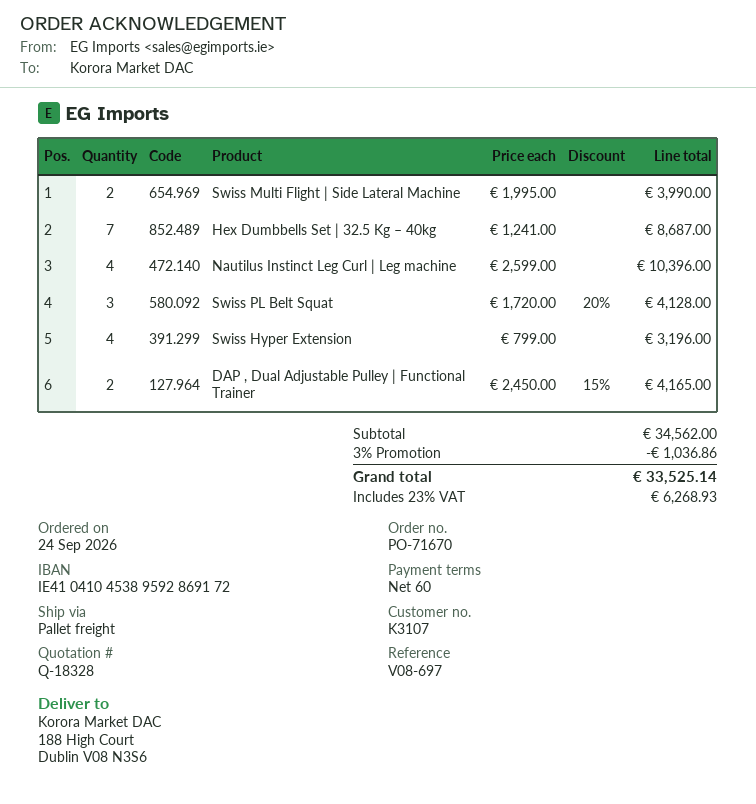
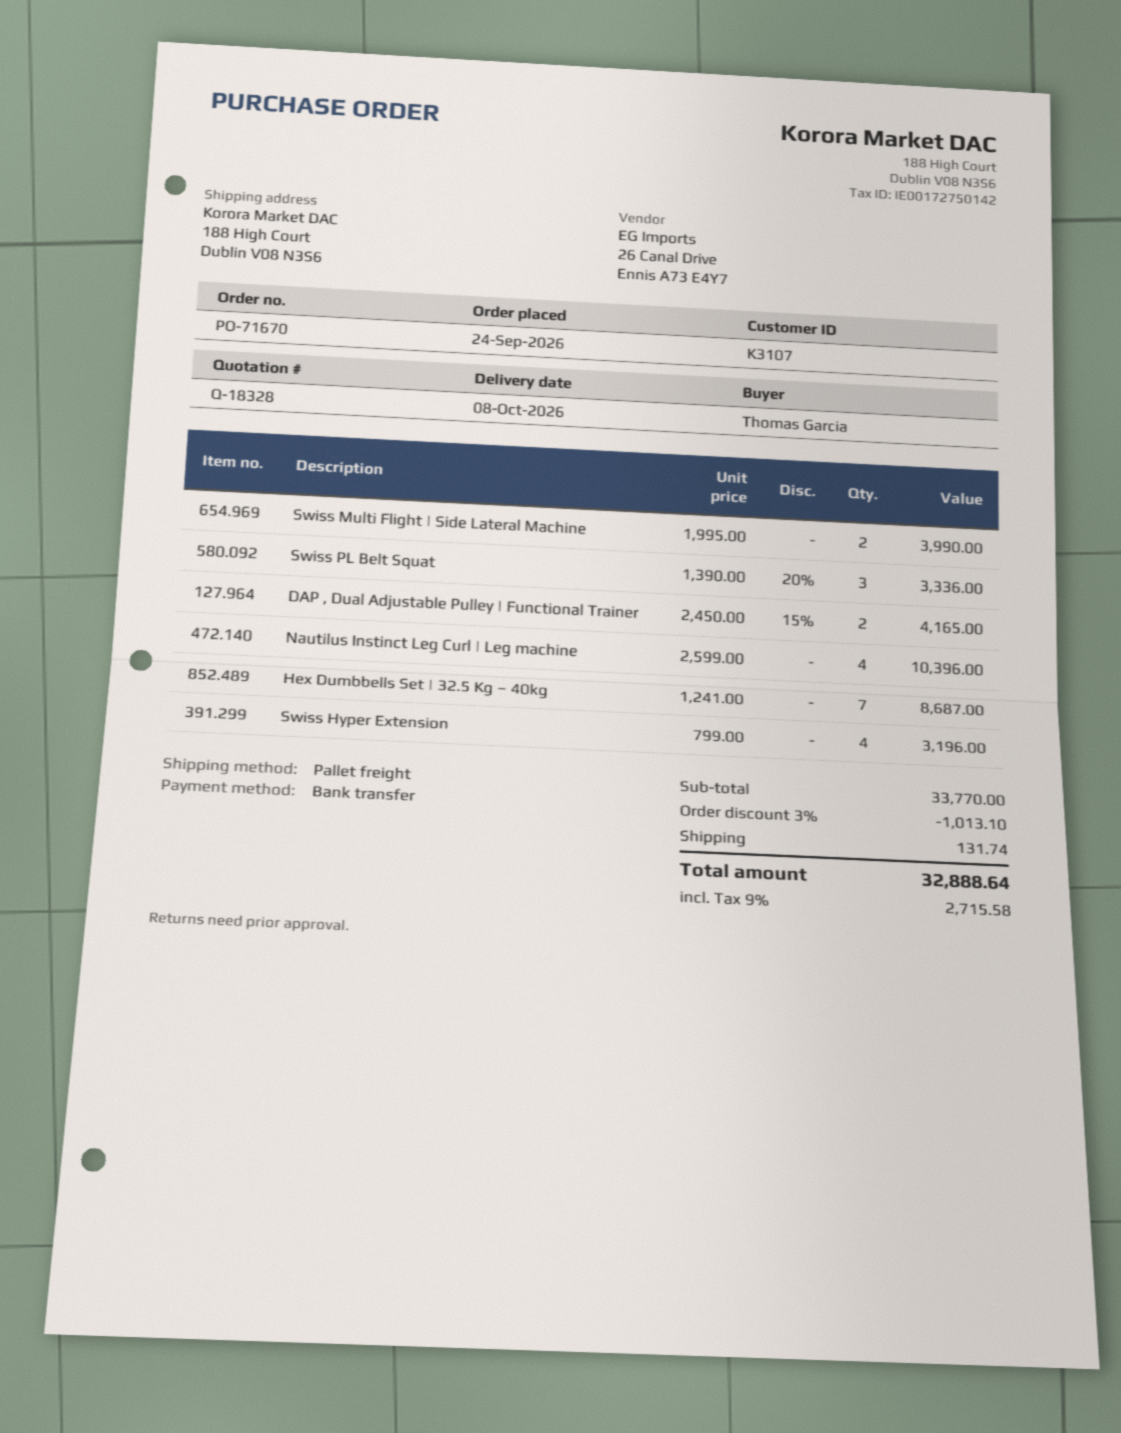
Swiss PL Belt Squat: 3 x 1720.00 - 20% = 4128.00 -> 3 x 1390.00 - 20% = 3336.00
subtotal: 34562.00 -> 33770.00
discount: 3% = 1036.86 -> 3% = 1013.10
shipping: none -> 131.74
tax: 23% = 6268.93 -> 9% = 2715.58
total: 33525.14 -> 32888.64

